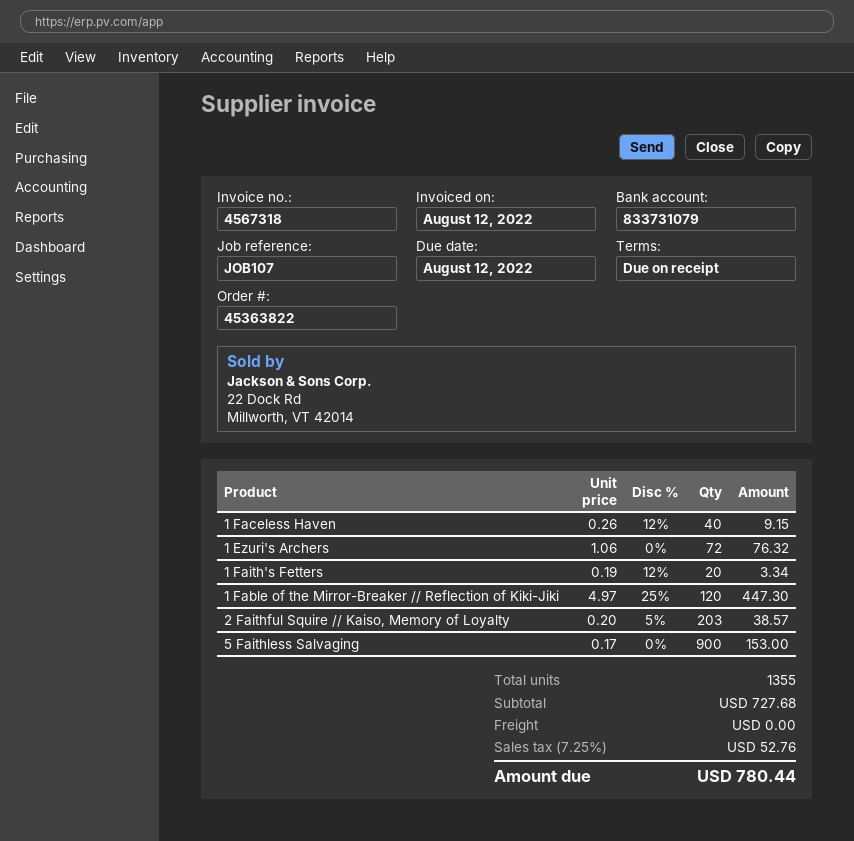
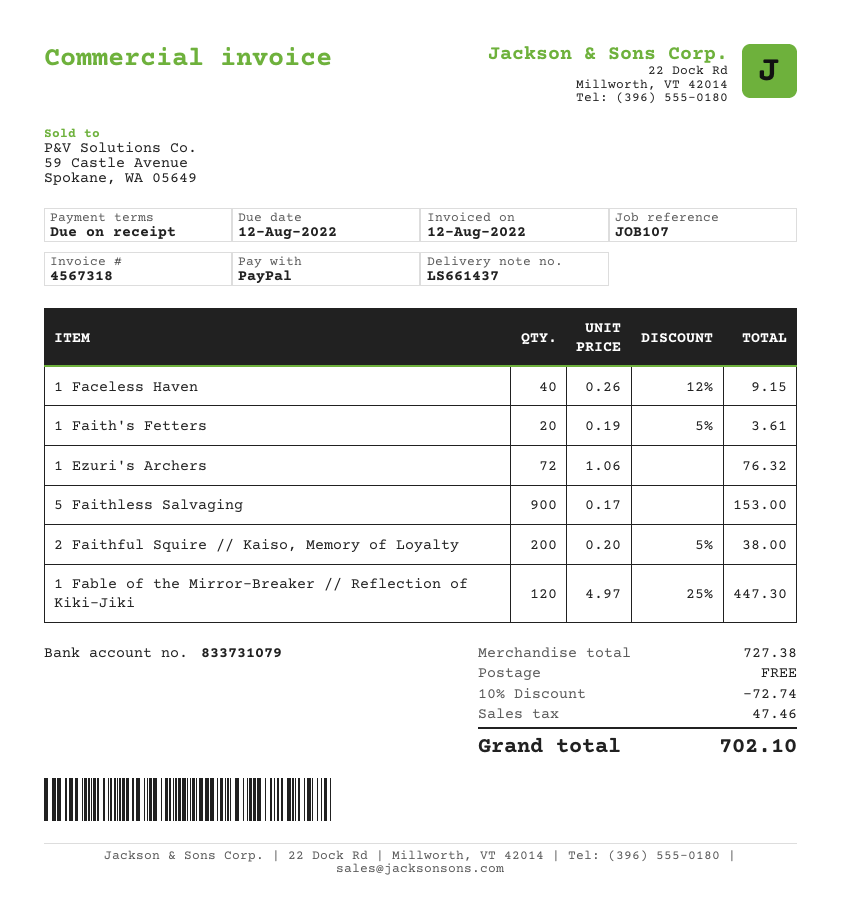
1 Faith's Fetters: 20 x 0.19 - 12% = 3.34 -> 20 x 0.19 - 5% = 3.61
2 Faithful Squire // Kaiso, Memory of Loyalty: 203 x 0.20 - 5% = 38.57 -> 200 x 0.20 - 5% = 38.00
subtotal: 727.68 -> 727.38
discount: none -> 10% = 72.74
tax: 52.76 -> 47.46
total: 780.44 -> 702.10

